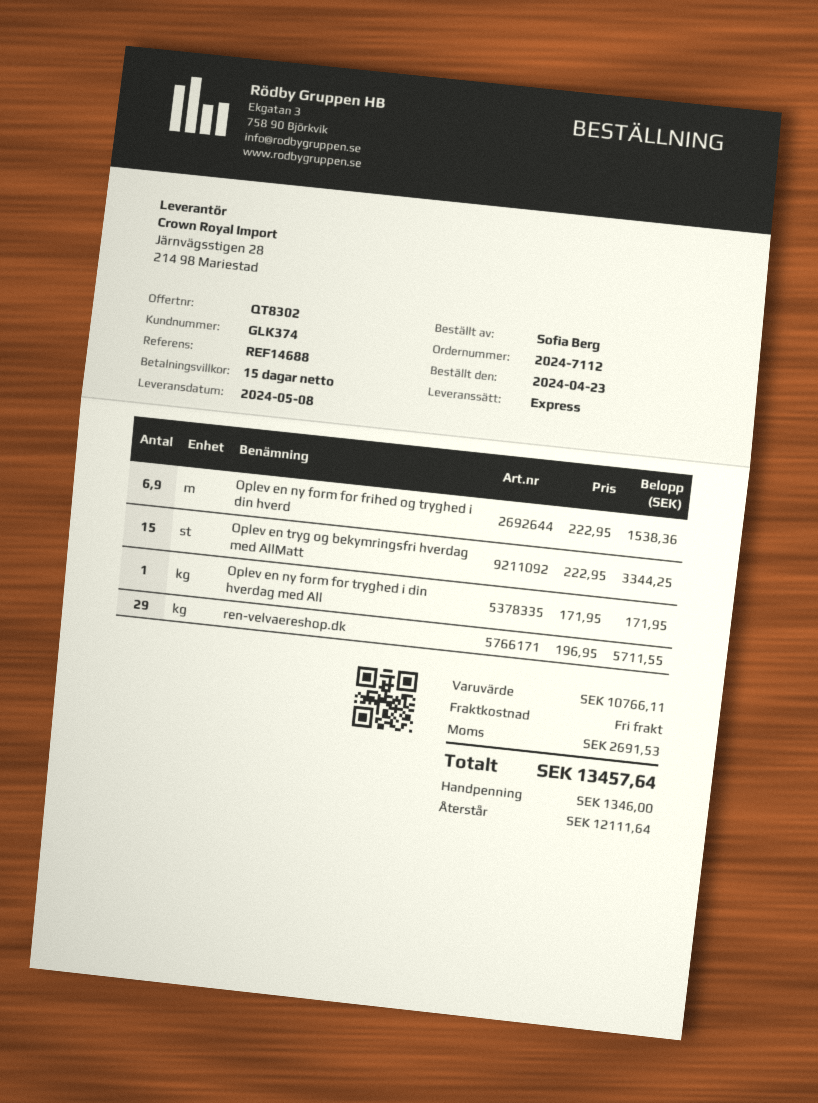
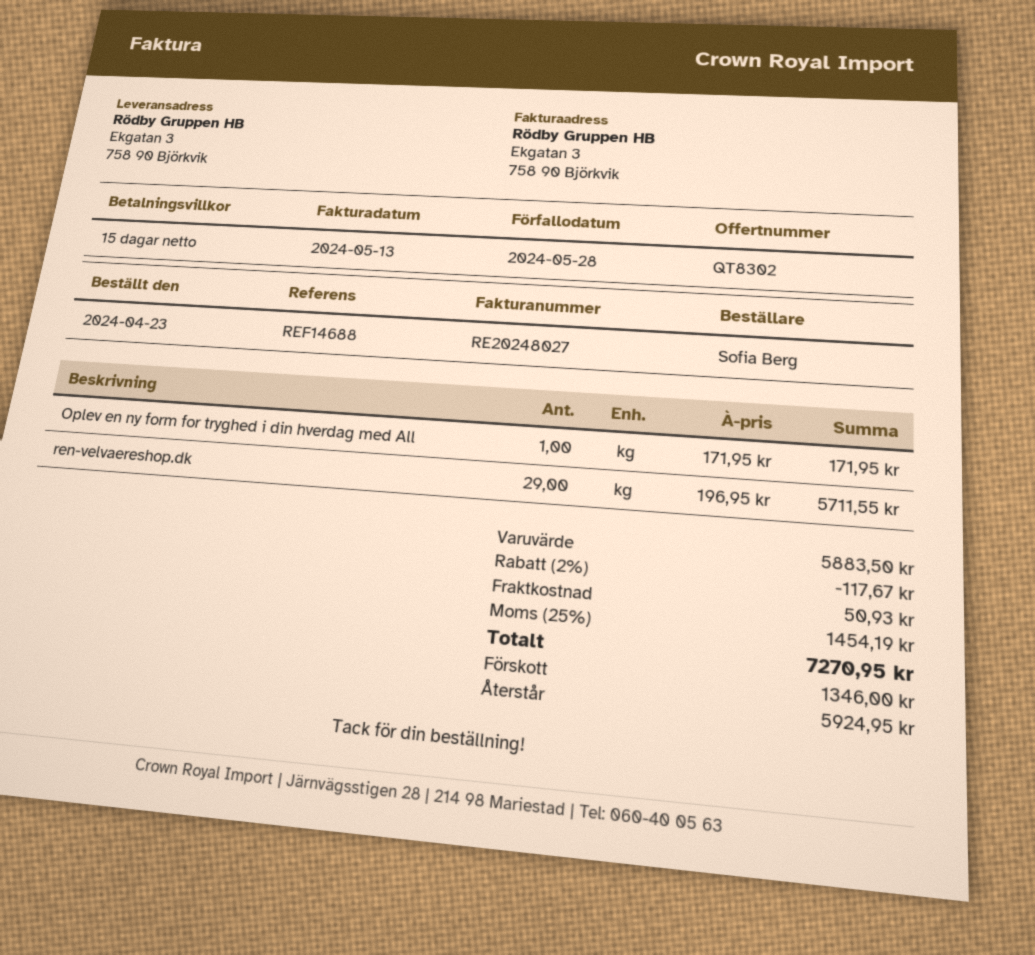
Oplev en ny form for frihed og tryghed i din hverd: 6.9 x 222.95 = 1538.36 -> none
Oplev en tryg og bekymringsfri hverdag med AllMatt: 15 x 222.95 = 3344.25 -> none
subtotal: 10766.11 -> 5883.50
discount: none -> 2% = 117.67
shipping: 0.00 -> 50.93
tax: 2691.53 -> 1454.19
total: 13457.64 -> 7270.95
balance: 12111.64 -> 5924.95

